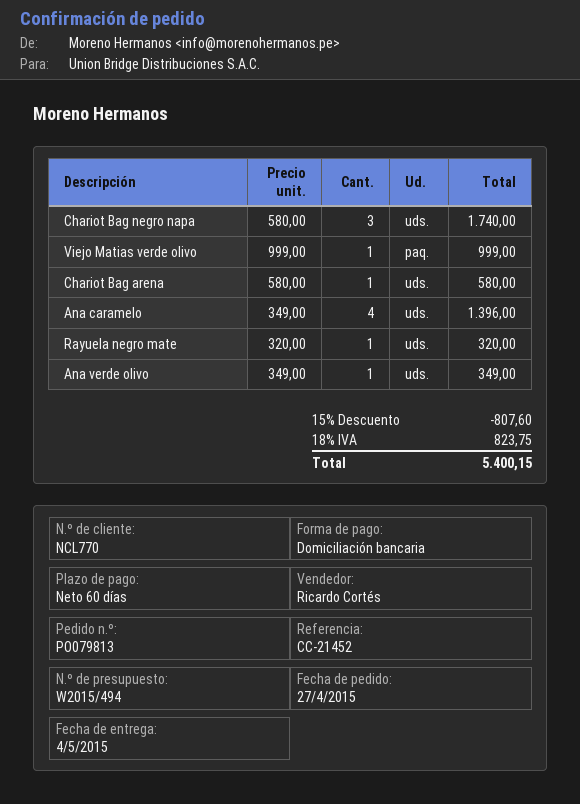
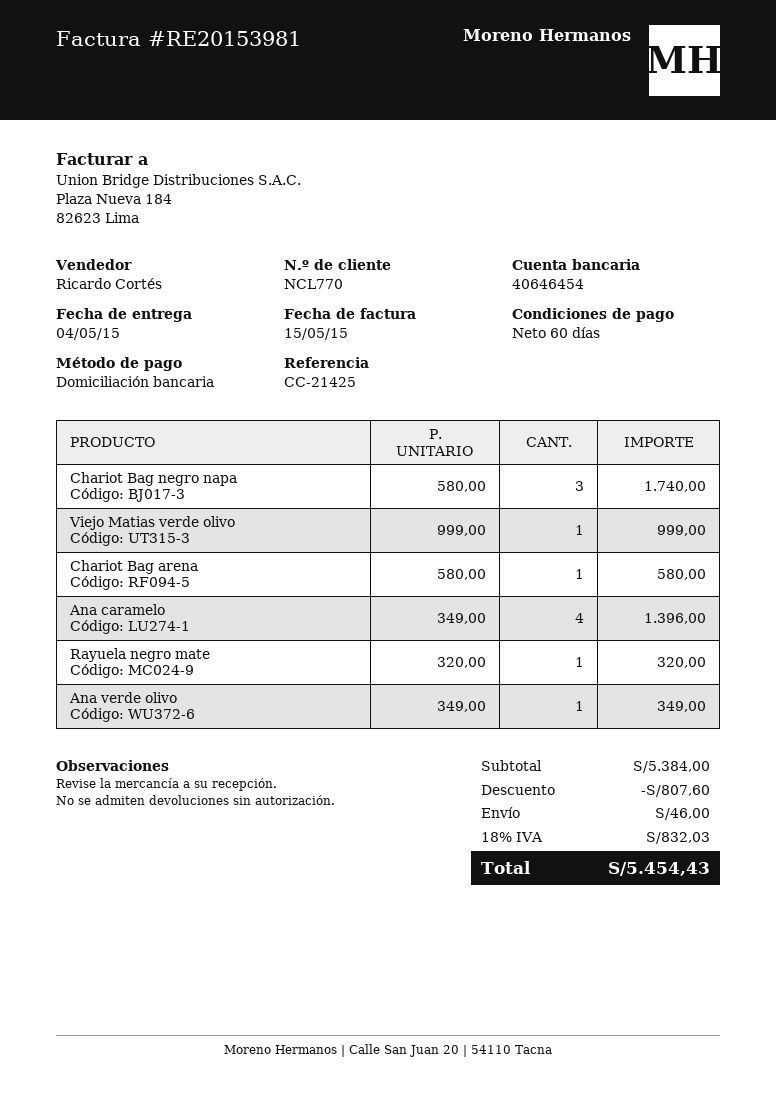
reference: CC-21452 -> CC-21425
shipping: none -> 46.00
tax: 18% = 823.75 -> 18% = 832.03
total: 5400.15 -> 5454.43

